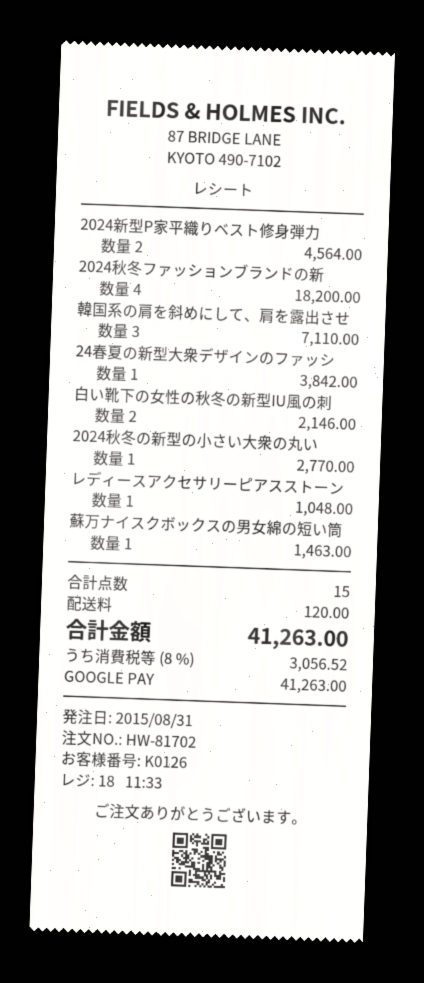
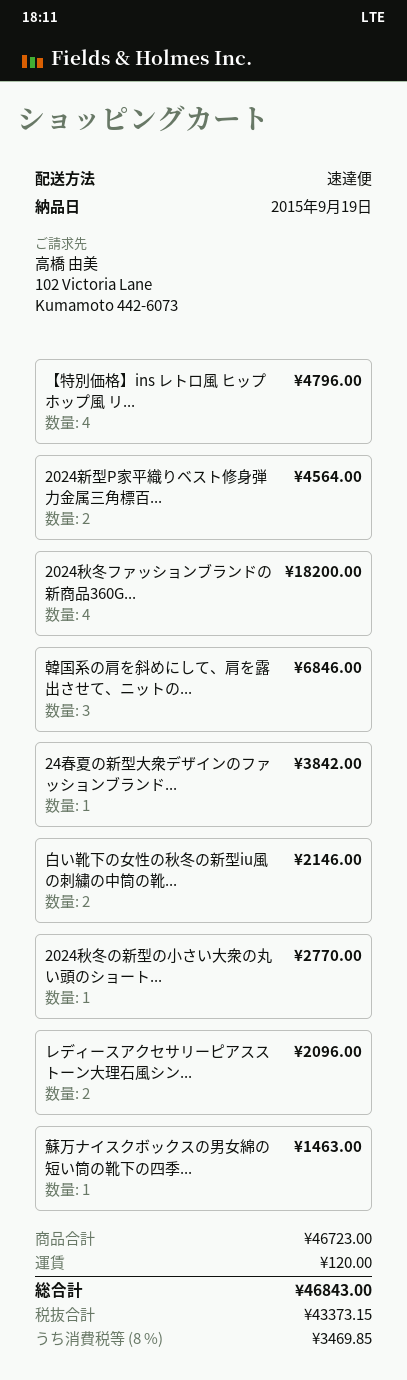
韓国系の肩を斜めにして、肩を露出させ: 3 for 7110.00 -> 3 for 6846.00
レディースアクセサリーピアスストーン: 1 for 1048.00 -> 2 for 2096.00
【特別価格】ins レトロ風 ヒップホップ風 リ...: none -> 4 for 4796.00
tax: 8% = 3056.52 -> 8% = 3469.85
total: 41263.00 -> 46843.00

